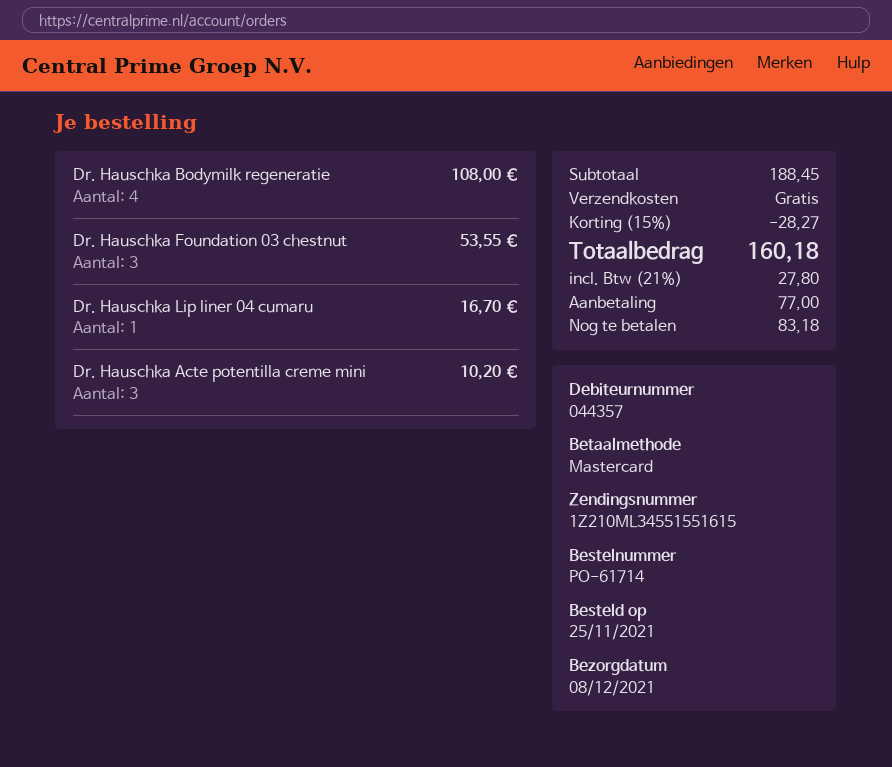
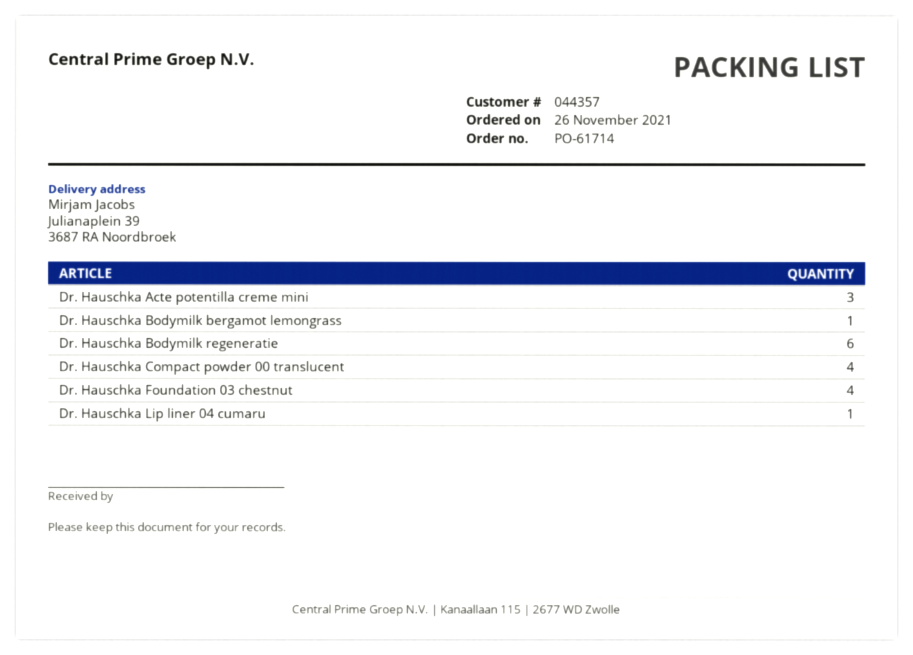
order date: 2021-11-25 -> 2021-11-26
Dr. Hauschka Bodymilk regeneratie: 4 -> 6
Dr. Hauschka Foundation 03 chestnut: 3 -> 4
Dr. Hauschka Bodymilk bergamot lemongrass: none -> 1
Dr. Hauschka Compact powder 00 translucent: none -> 4

